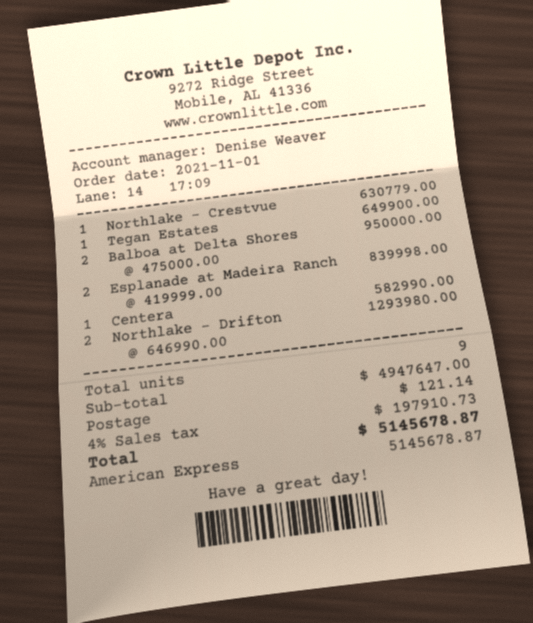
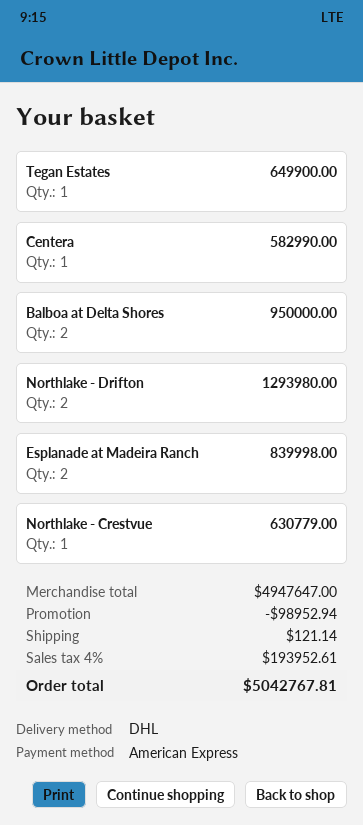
discount: none -> 98952.94
tax: 4% = 197910.73 -> 4% = 193952.61
total: 5145678.87 -> 5042767.81

